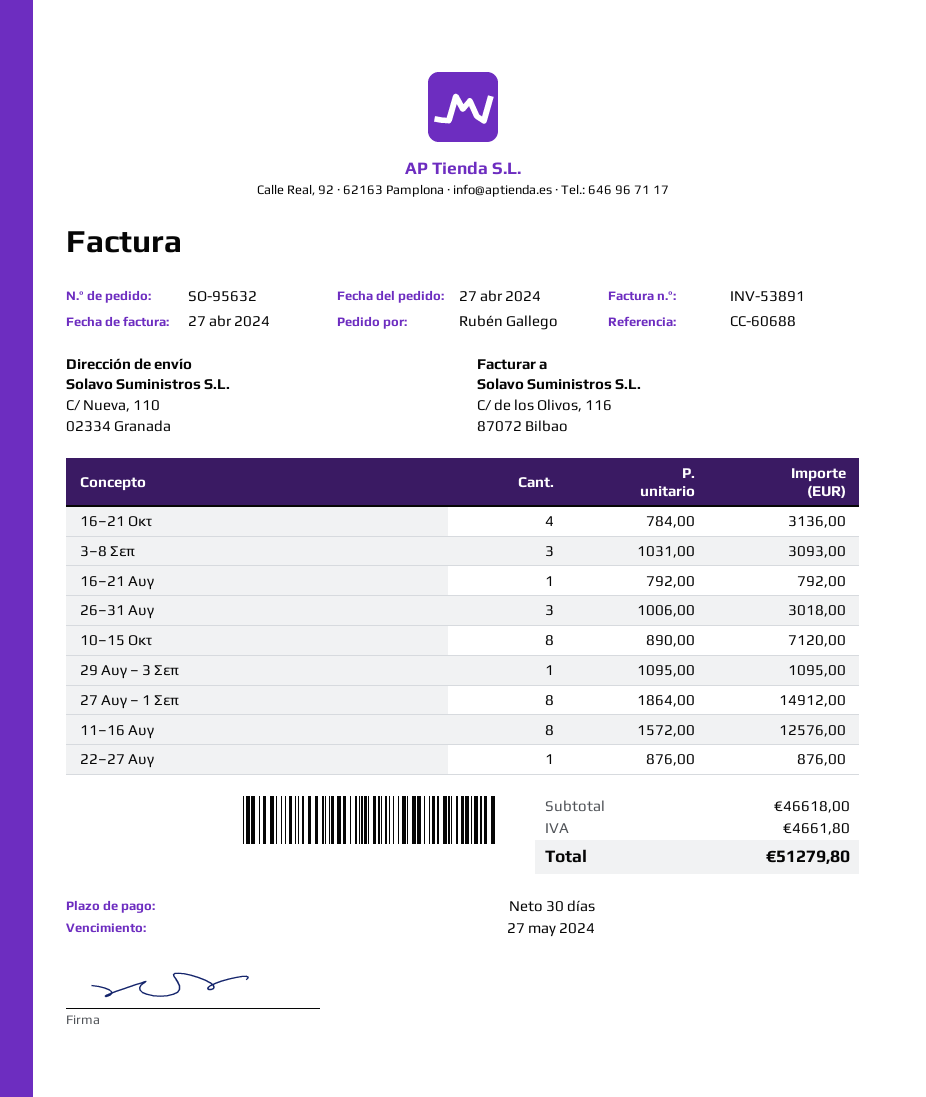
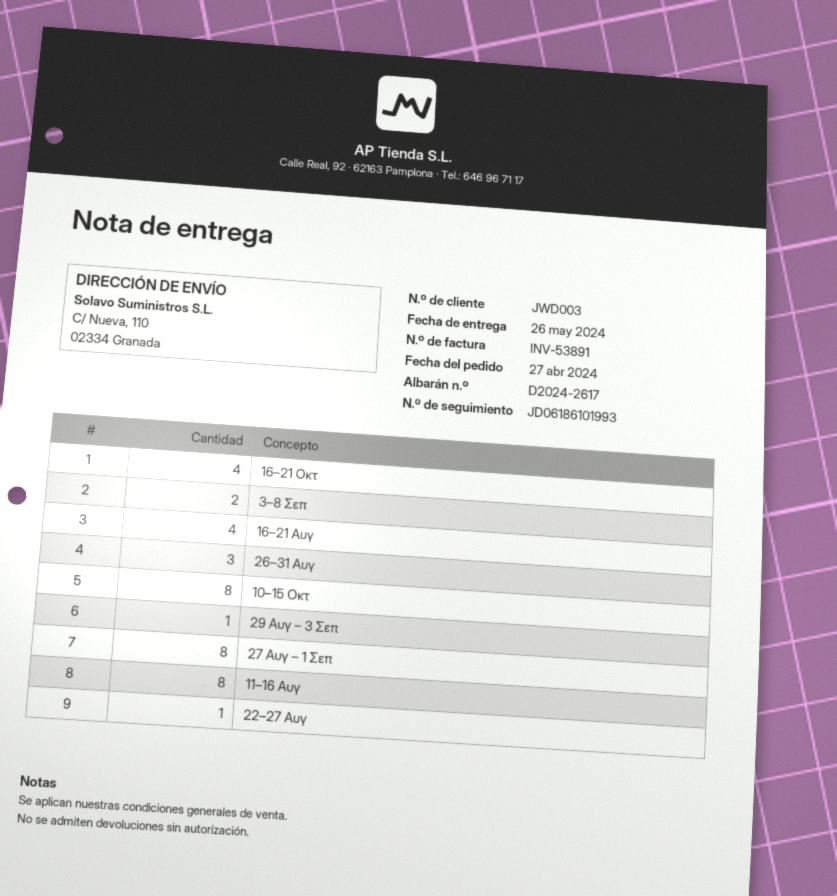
3–8 Σεπ: 3 -> 2
16–21 Αυγ: 1 -> 4

